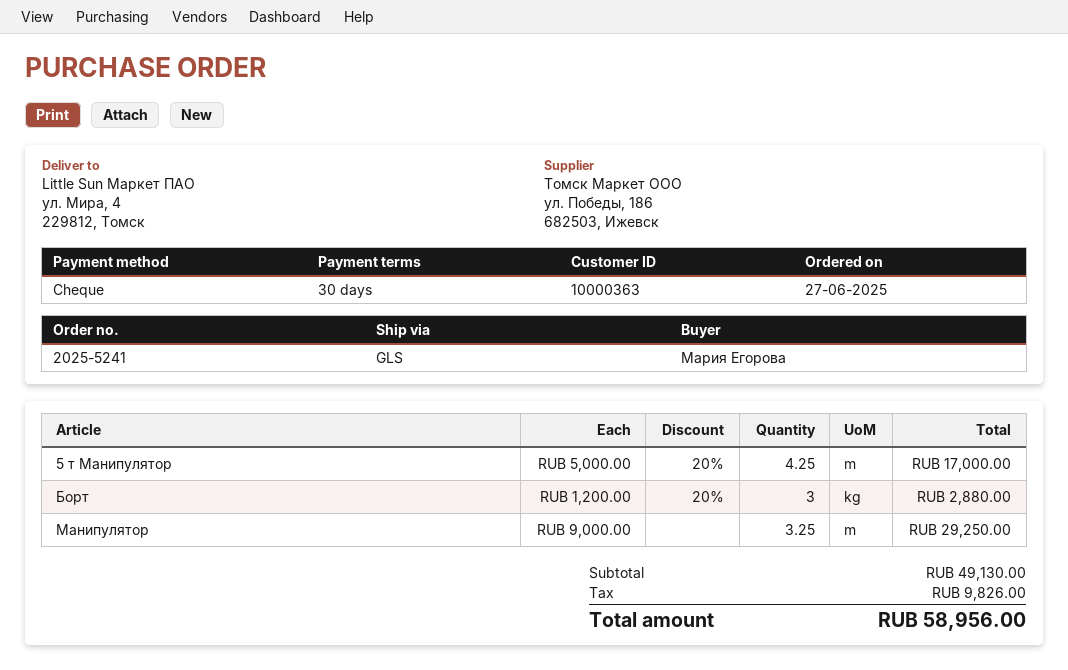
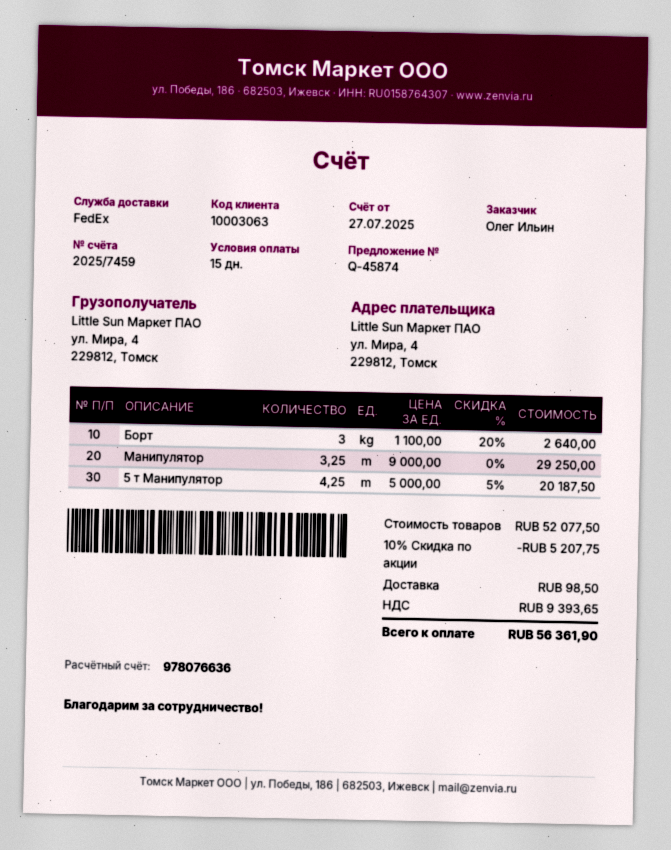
payment terms: 30 days -> 15 days
customer number: 10000363 -> 10003063
ordered by: Мария Егорова -> Олег Ильин
shipping method: GLS -> FedEx
5 т Манипулятор: 4.25 x 5000.00 - 20% = 17000.00 -> 4.25 x 5000.00 - 5% = 20187.50
Борт: 3 x 1200.00 - 20% = 2880.00 -> 3 x 1100.00 - 20% = 2640.00
subtotal: 49130.00 -> 52077.50
discount: none -> 10% = 5207.75
shipping: none -> 98.50
tax: 9826.00 -> 9393.65
total: 58956.00 -> 56361.90

